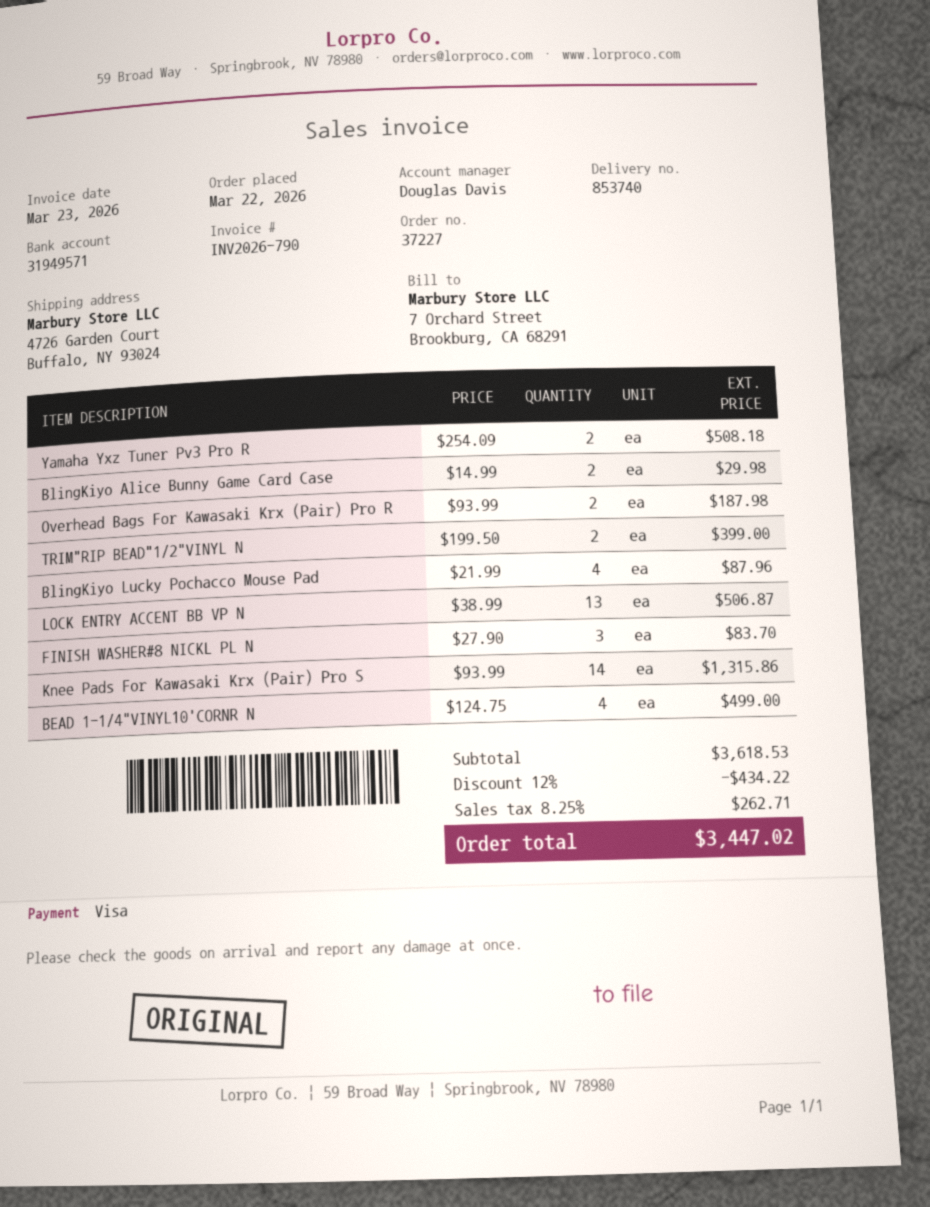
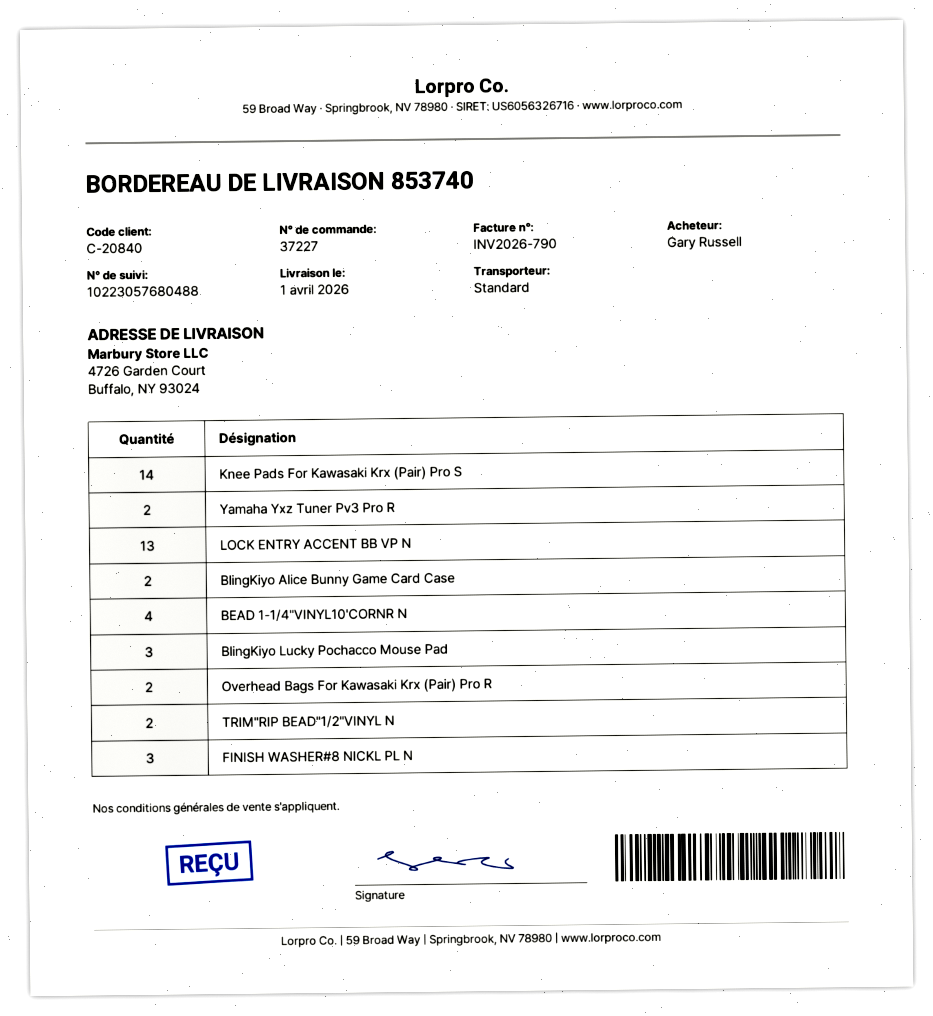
BlingKiyo Lucky Pochacco Mouse Pad: 4 -> 3

